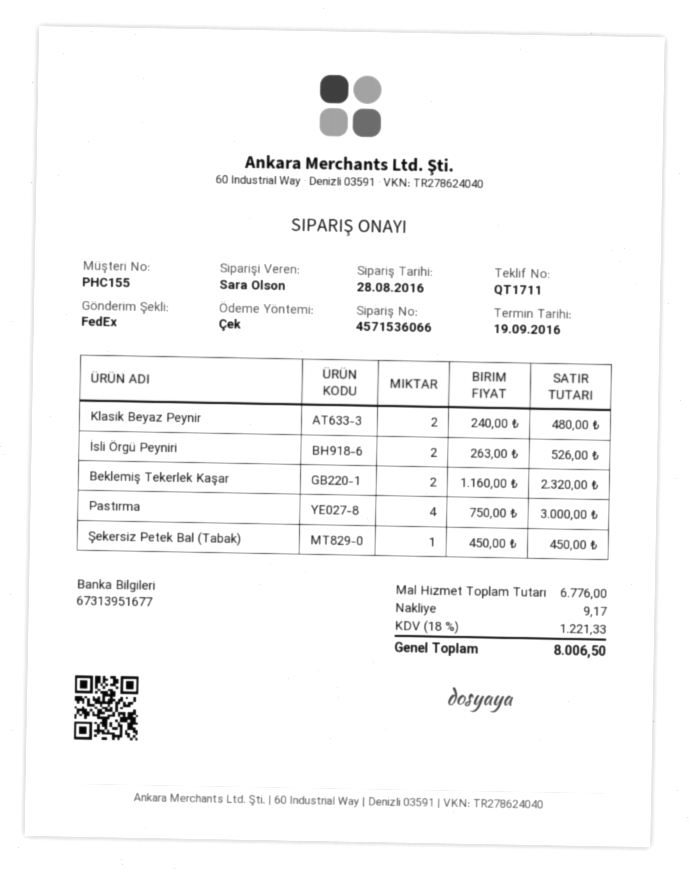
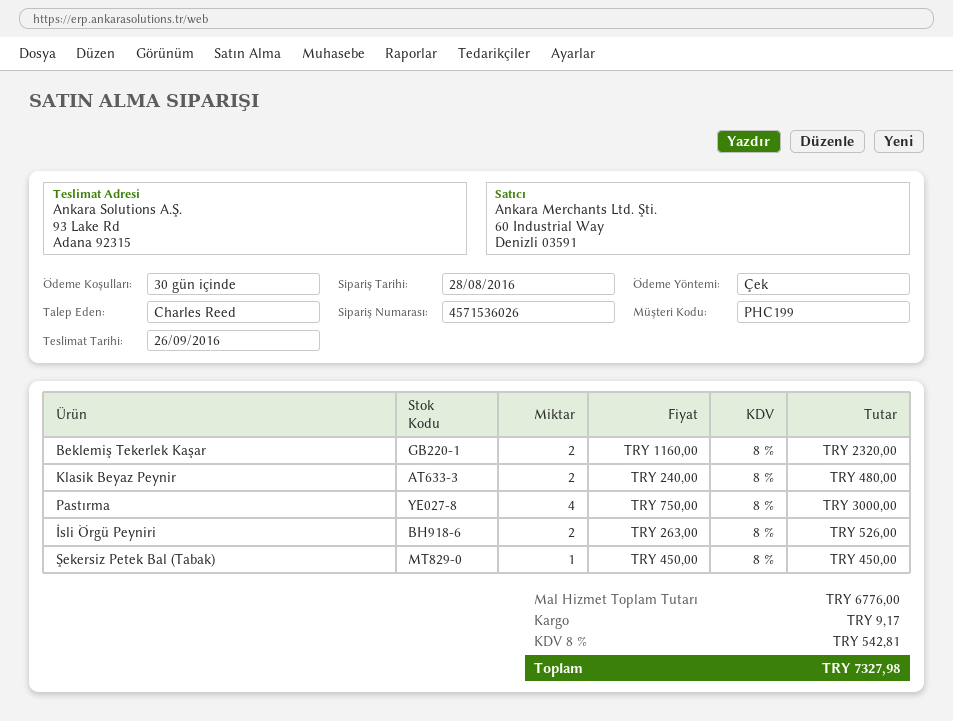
order number: 4571536066 -> 4571536026
delivery date: 2016-09-19 -> 2016-09-26
customer number: PHC155 -> PHC199
ordered by: Sara Olson -> Charles Reed
tax: 18% = 1221.33 -> 8% = 542.81
total: 8006.50 -> 7327.98

